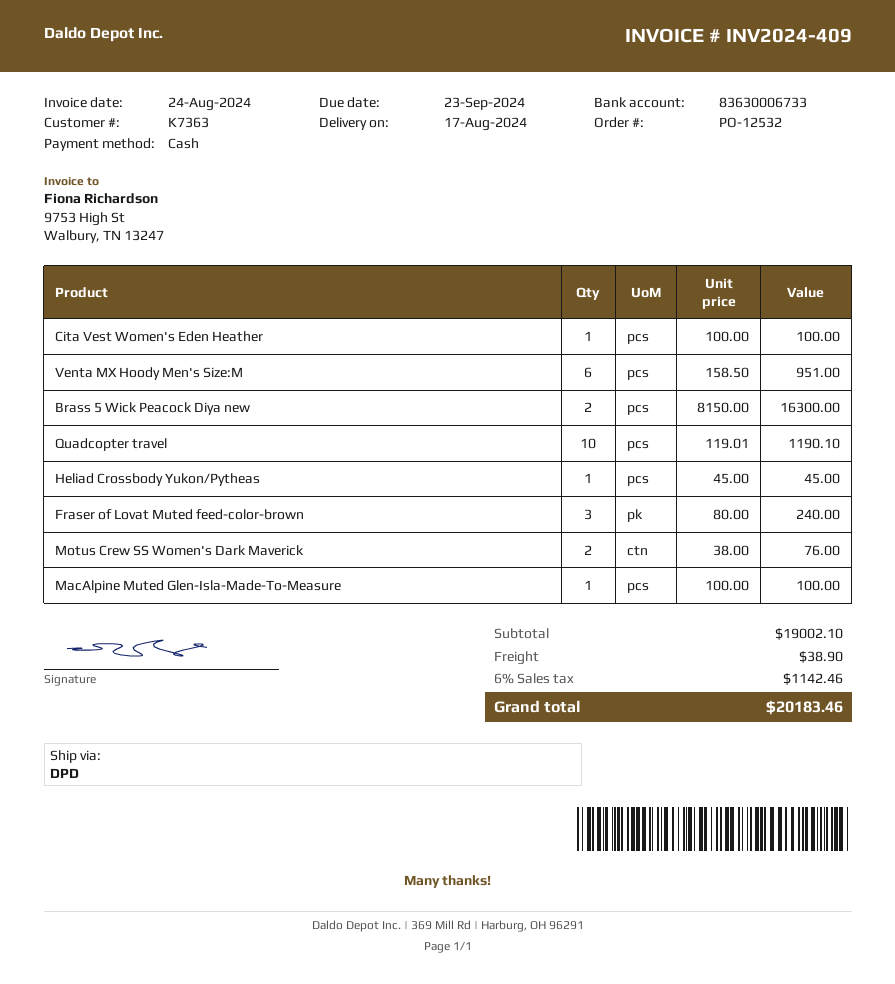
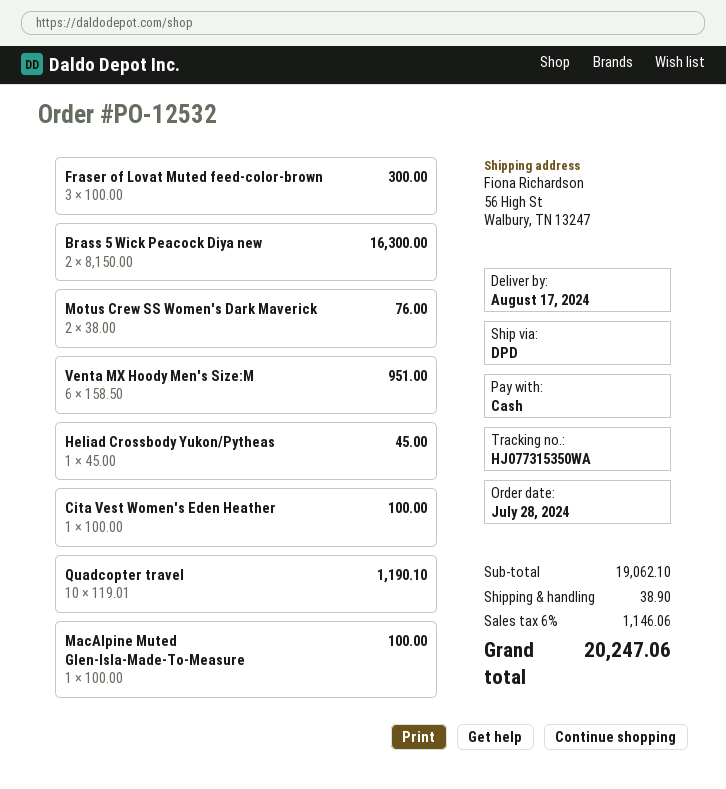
Fraser of Lovat Muted feed-color-brown: 3 x 80.00 = 240.00 -> 3 x 100.00 = 300.00
subtotal: 19002.10 -> 19062.10
tax: 6% = 1142.46 -> 6% = 1146.06
total: 20183.46 -> 20247.06

